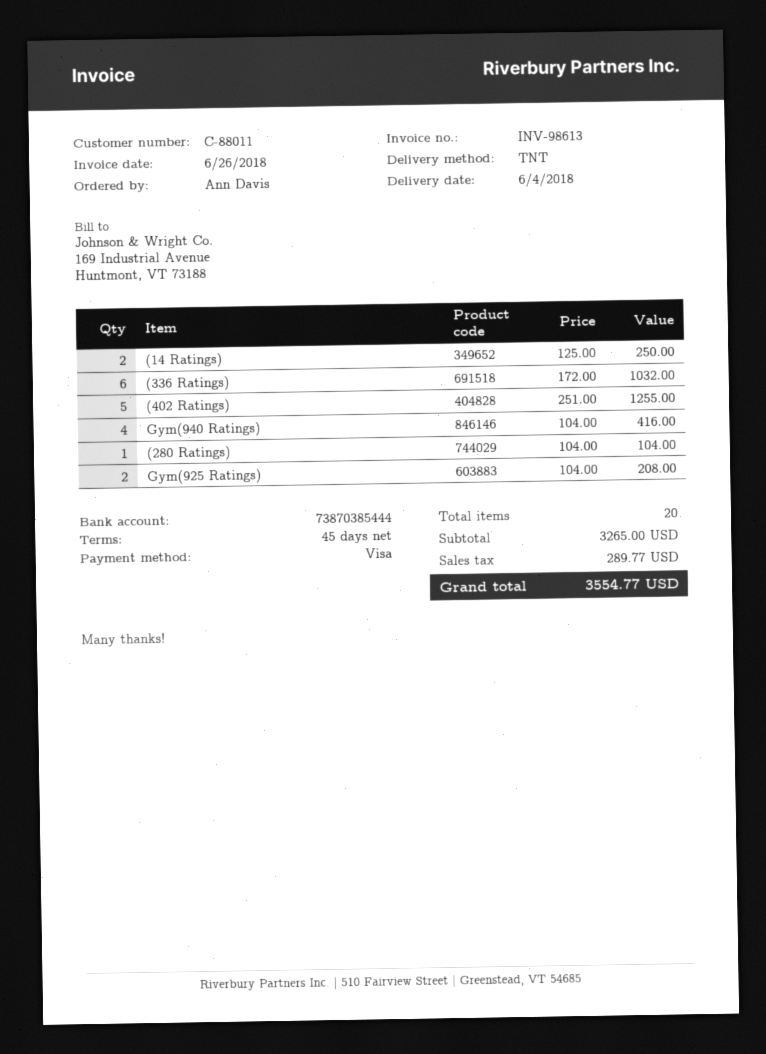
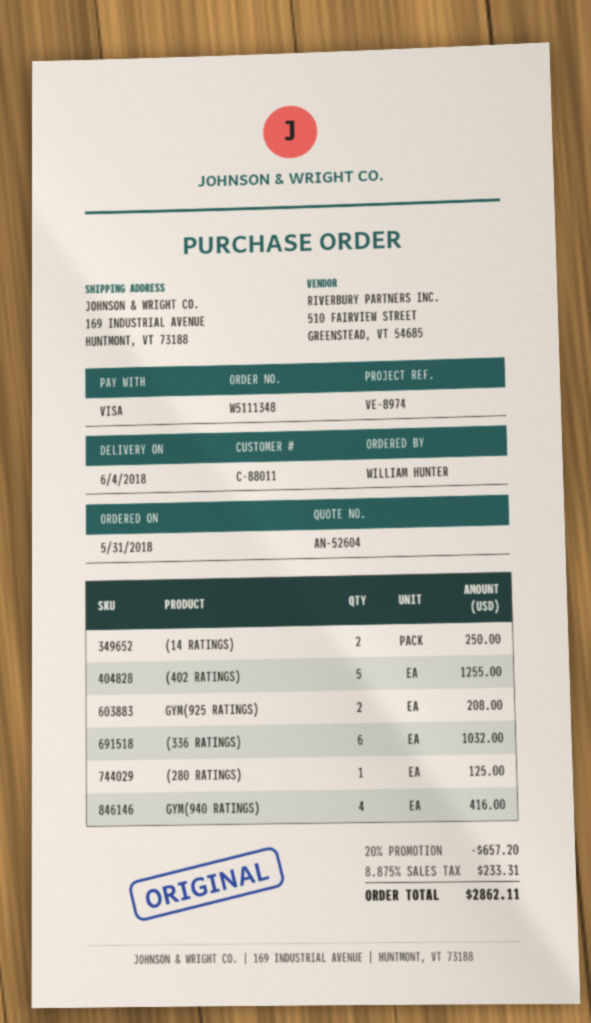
ordered by: Ann Davis -> WILLIAM HUNTER
(280 Ratings): 1 for 104.00 -> 1 for 125.00
discount: none -> 20% = 657.20
tax: 289.77 -> 233.31
total: 3554.77 -> 2862.11

